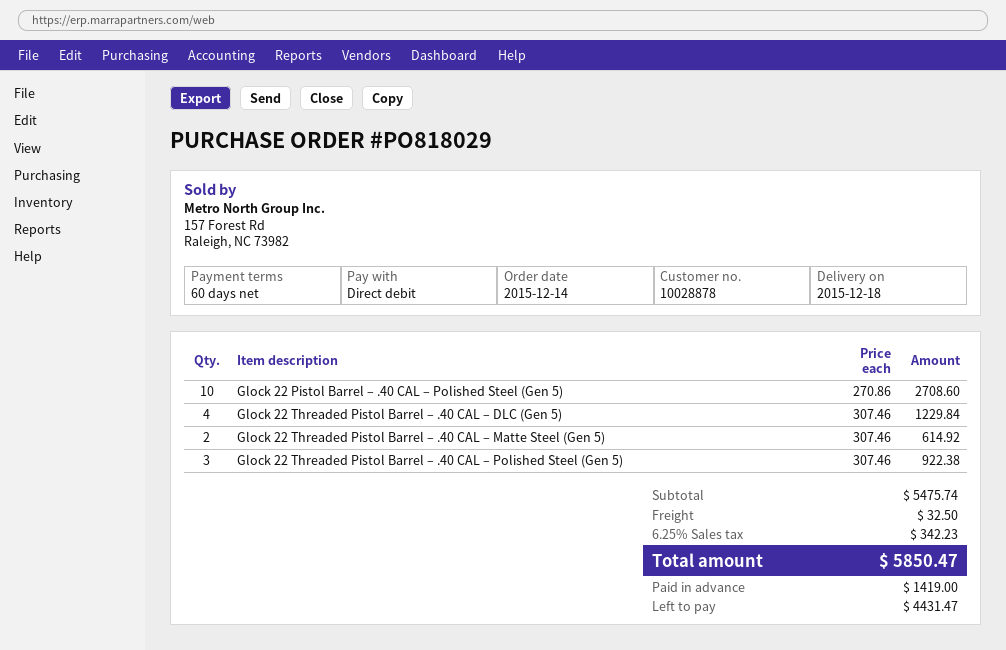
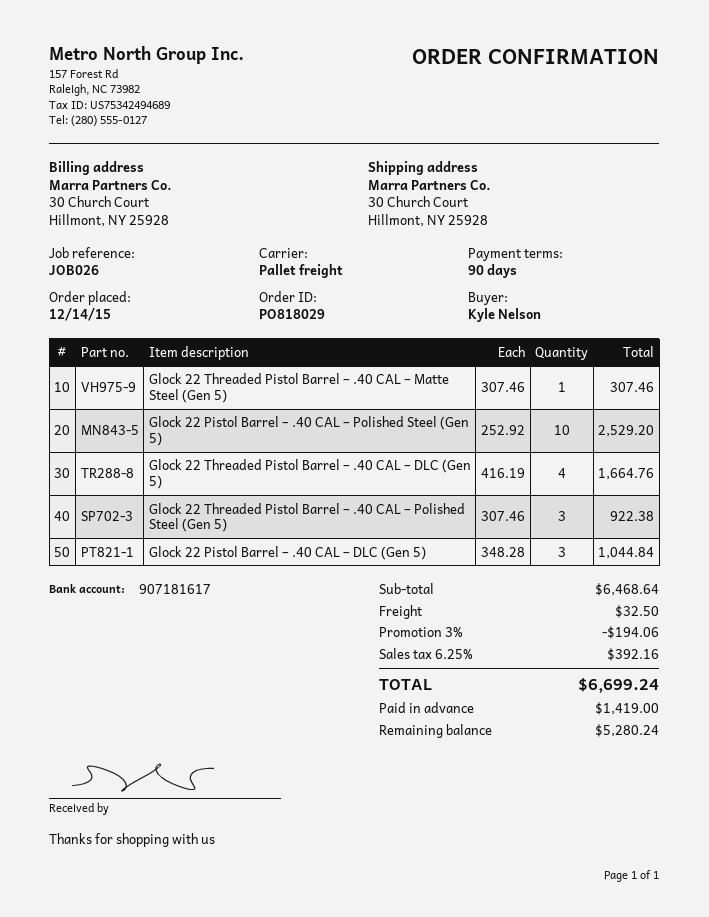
payment terms: 60 days -> 90 days
Glock 22 Pistol Barrel – .40 CAL – Polished Steel (Gen 5): 10 x 270.86 = 2708.60 -> 10 x 252.92 = 2529.20
Glock 22 Threaded Pistol Barrel – .40 CAL – DLC (Gen 5): 4 x 307.46 = 1229.84 -> 4 x 416.19 = 1664.76
Glock 22 Threaded Pistol Barrel – .40 CAL – Matte Steel (Gen 5): 2 x 307.46 = 614.92 -> 1 x 307.46 = 307.46
Glock 22 Pistol Barrel – .40 CAL – DLC (Gen 5): none -> 3 x 348.28 = 1044.84
subtotal: 5475.74 -> 6468.64
discount: none -> 3% = 194.06
tax: 6.25% = 342.23 -> 6.25% = 392.16
total: 5850.47 -> 6699.24
balance: 4431.47 -> 5280.24

